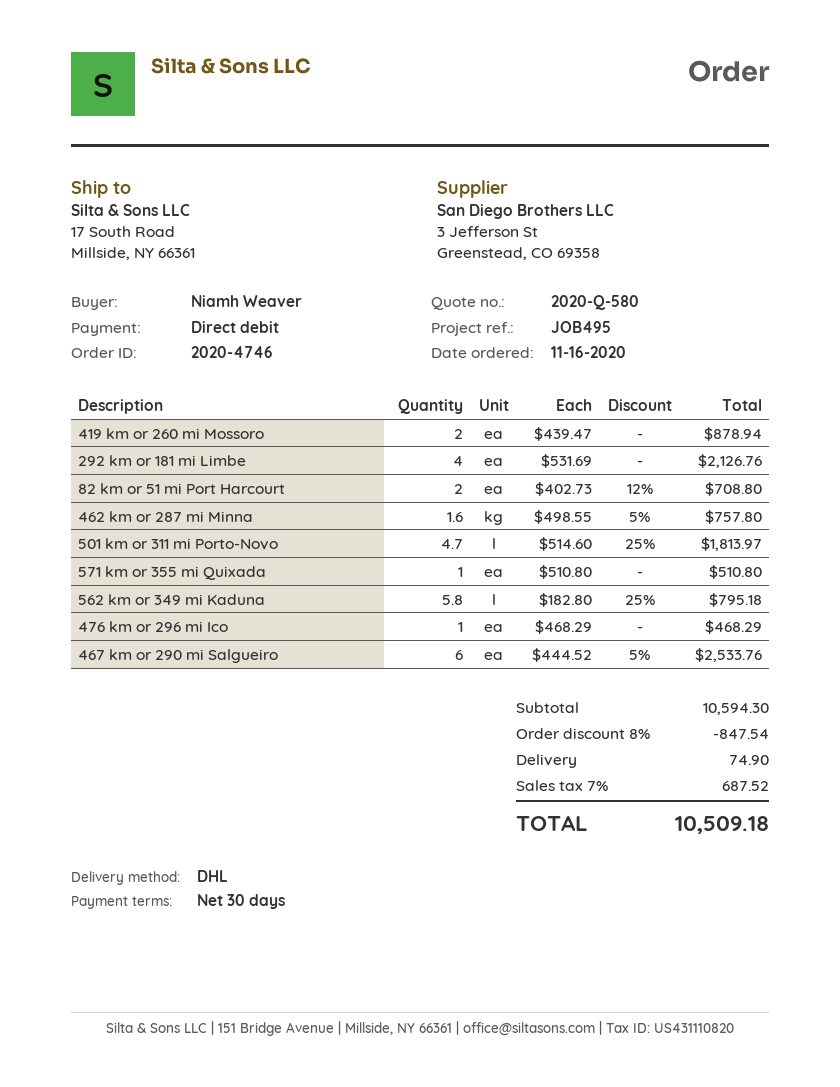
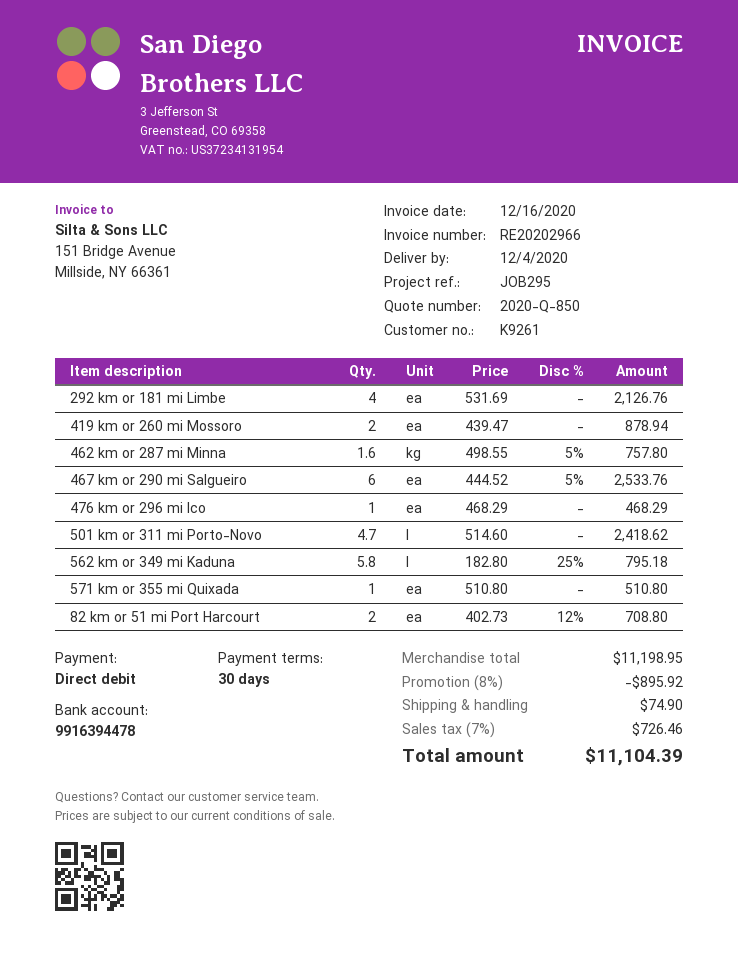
quote number: 2020-Q-580 -> 2020-Q-850
reference: JOB495 -> JOB295
501 km or 311 mi Porto-Novo: 4.7 x 514.60 - 25% = 1813.97 -> 4.7 x 514.60 = 2418.62
subtotal: 10594.30 -> 11198.95
discount: 8% = 847.54 -> 8% = 895.92
tax: 7% = 687.52 -> 7% = 726.46
total: 10509.18 -> 11104.39

